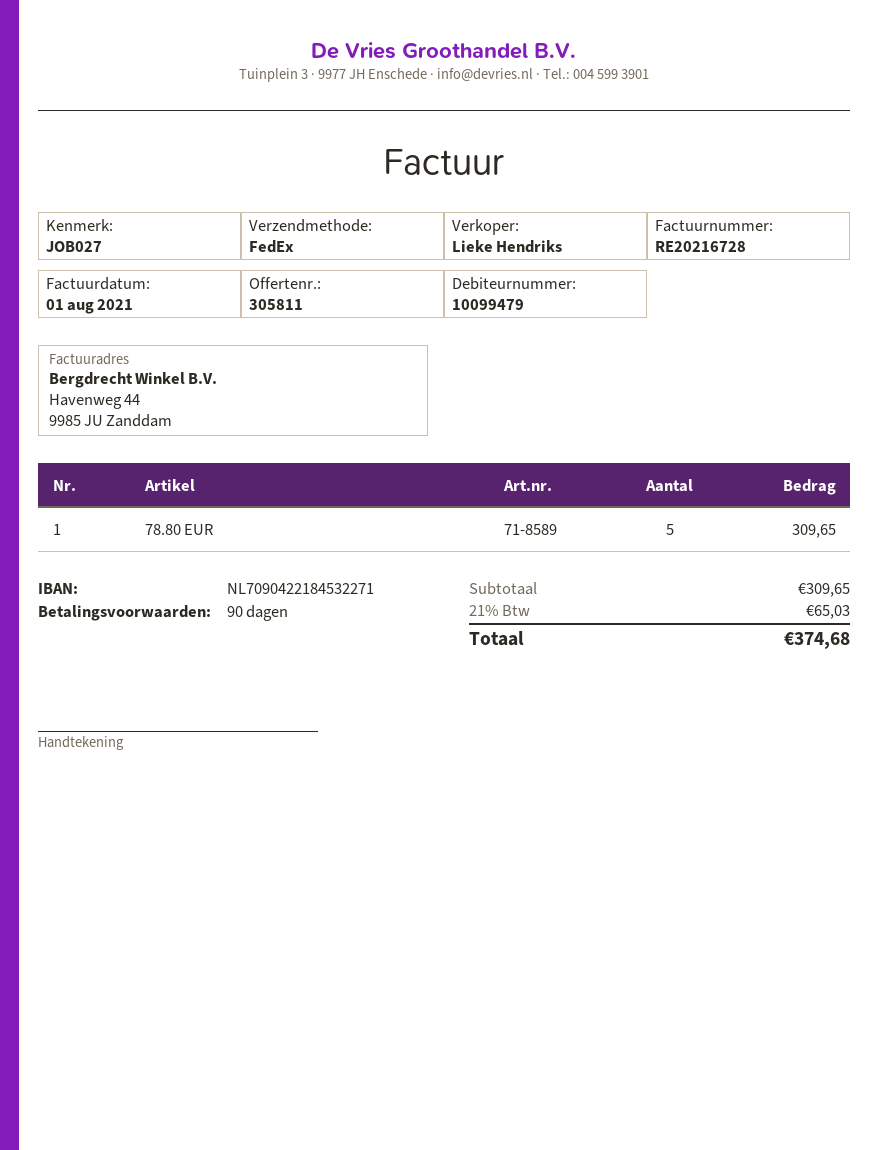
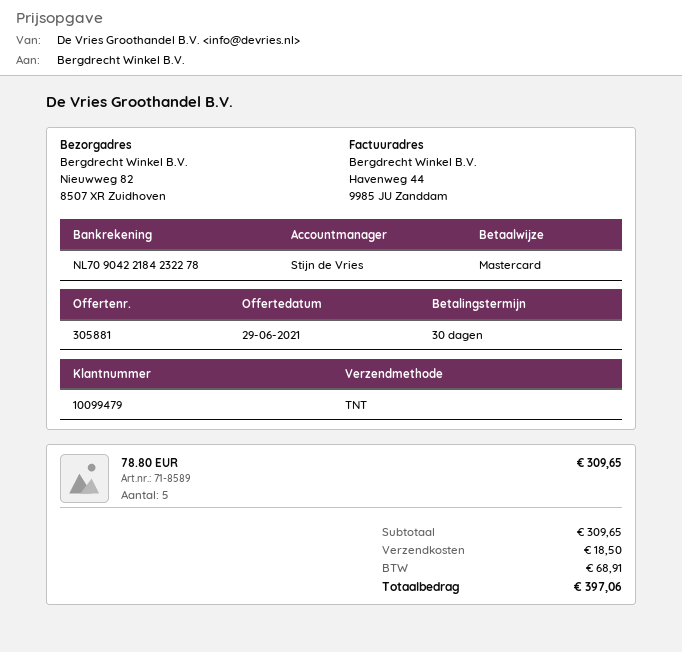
quote number: 305811 -> 305881
payment terms: 90 days -> 30 days
sales rep: Lieke Hendriks -> Stijn de Vries
bank account: NL7090422184532271 -> NL7090422184232278
shipping method: FedEx -> TNT
shipping: none -> 18.50
tax: 65.03 -> 68.91
total: 374.68 -> 397.06

